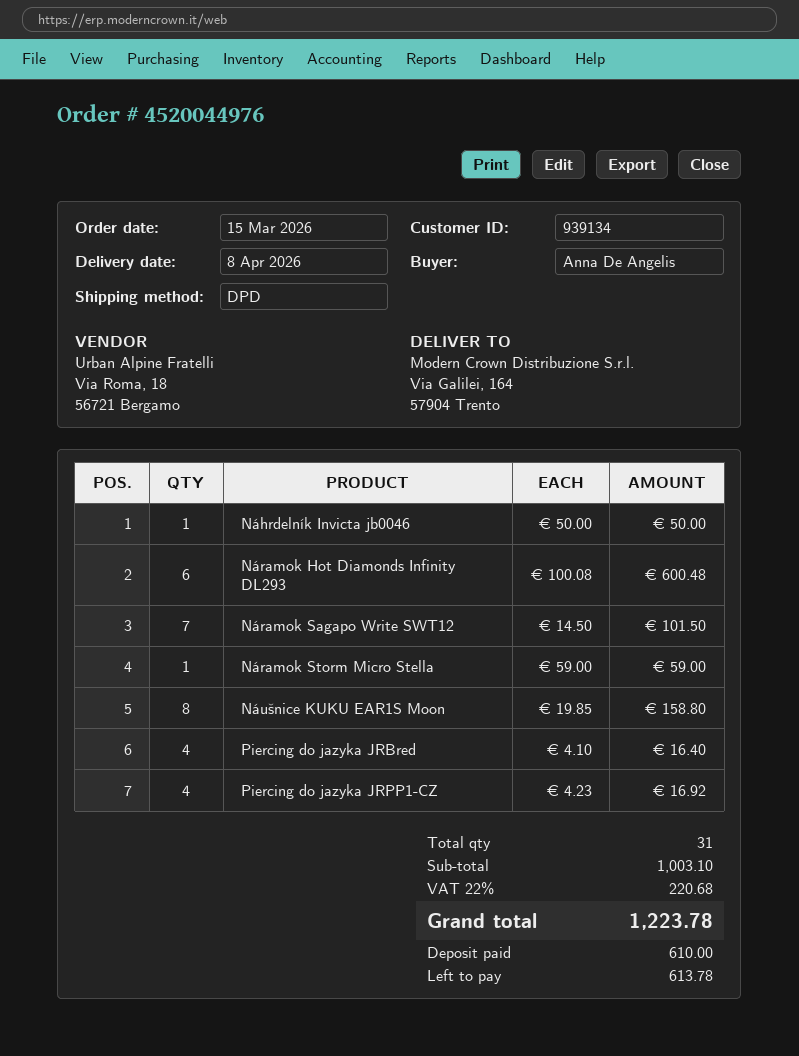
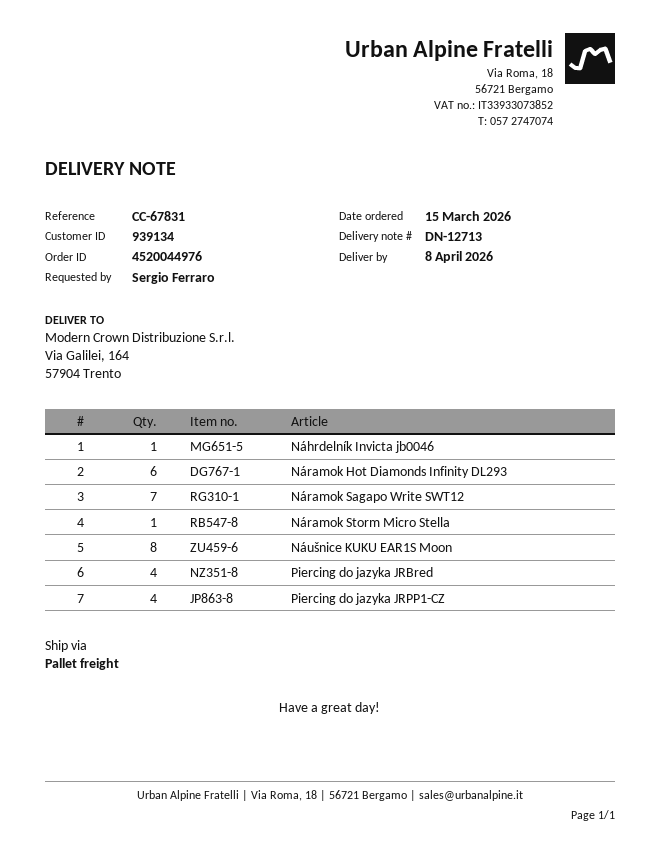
ordered by: Anna De Angelis -> Sergio Ferraro
shipping method: DPD -> pallet freight

